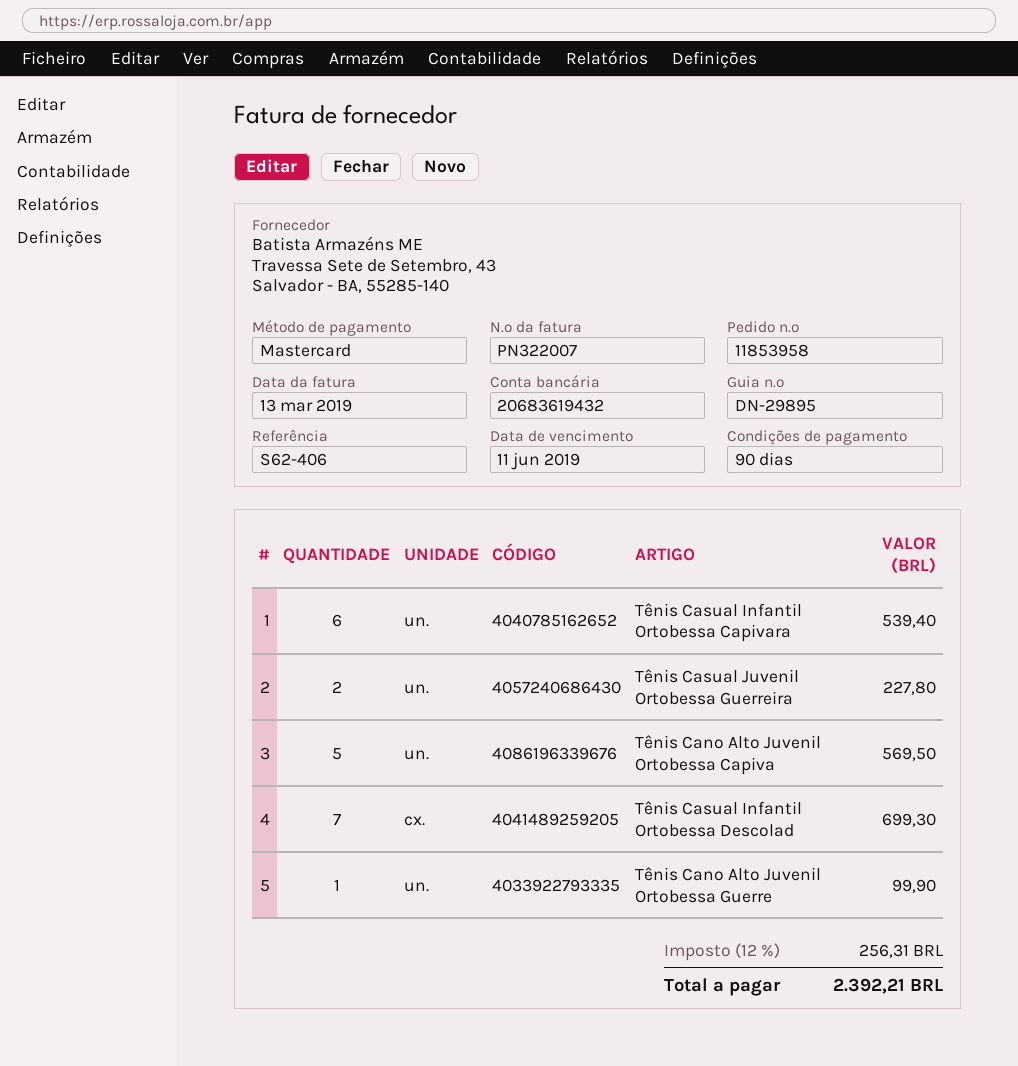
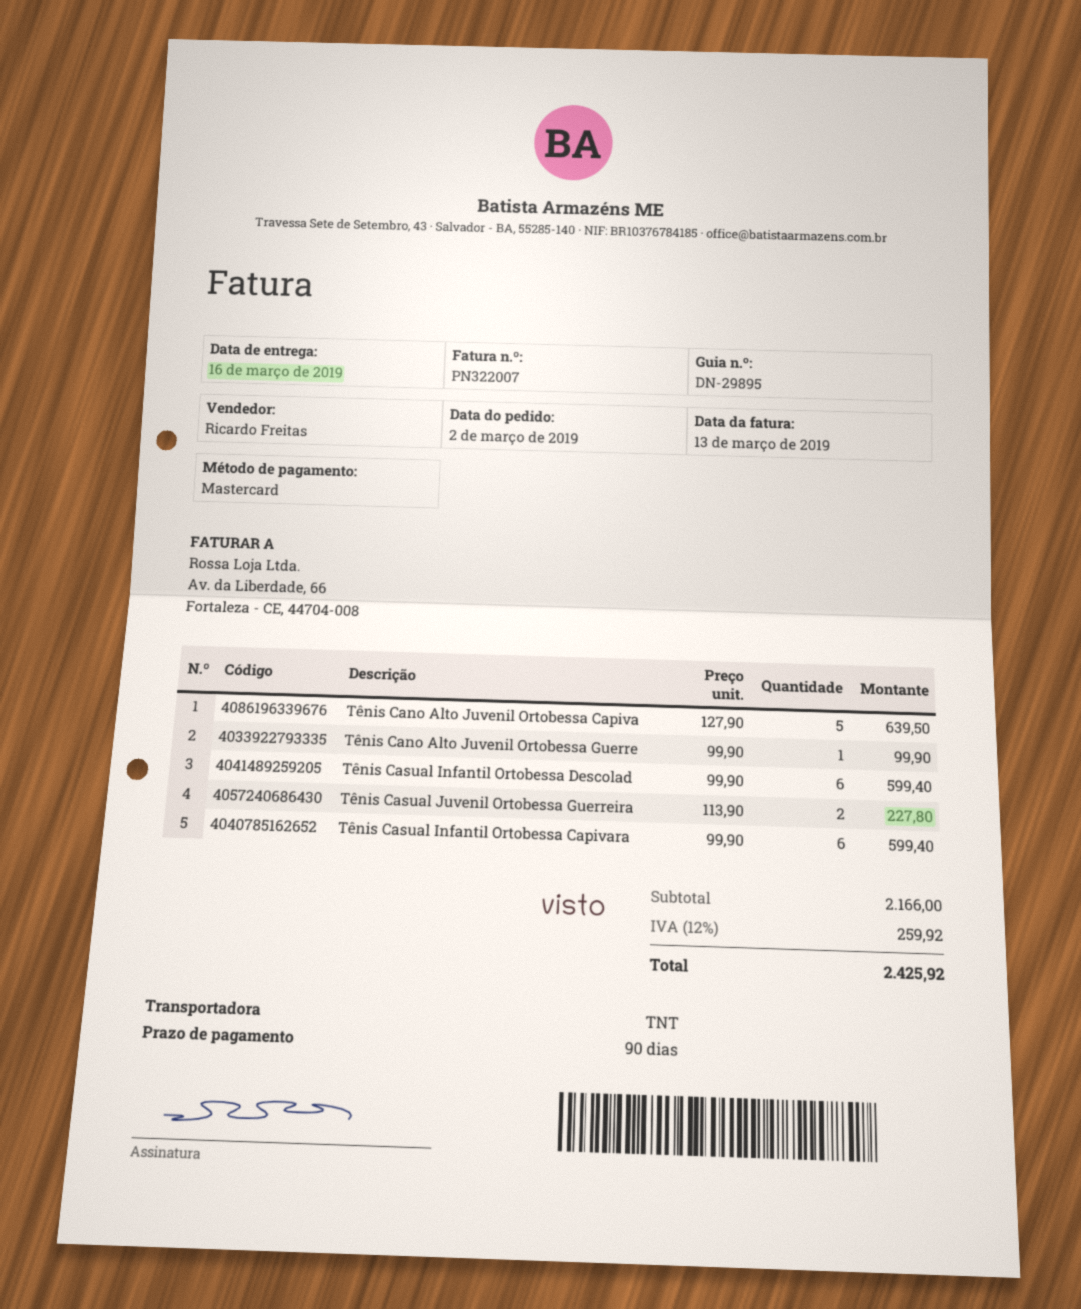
Tênis Casual Infantil Ortobessa Capivara: 6 for 539.40 -> 6 for 599.40
Tênis Cano Alto Juvenil Ortobessa Capiva: 5 for 569.50 -> 5 for 639.50
Tênis Casual Infantil Ortobessa Descolad: 7 for 699.30 -> 6 for 599.40
tax: 12% = 256.31 -> 12% = 259.92
total: 2392.21 -> 2425.92

